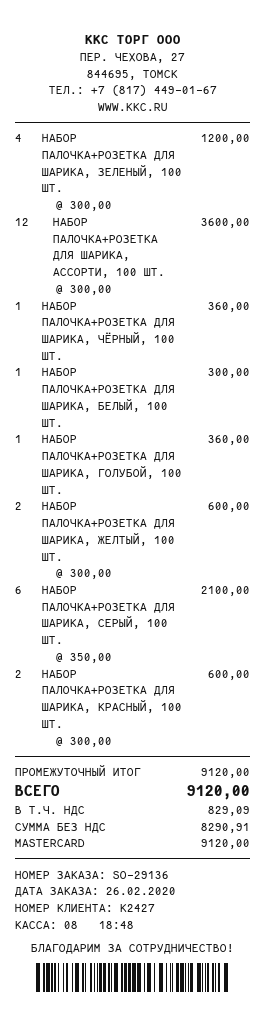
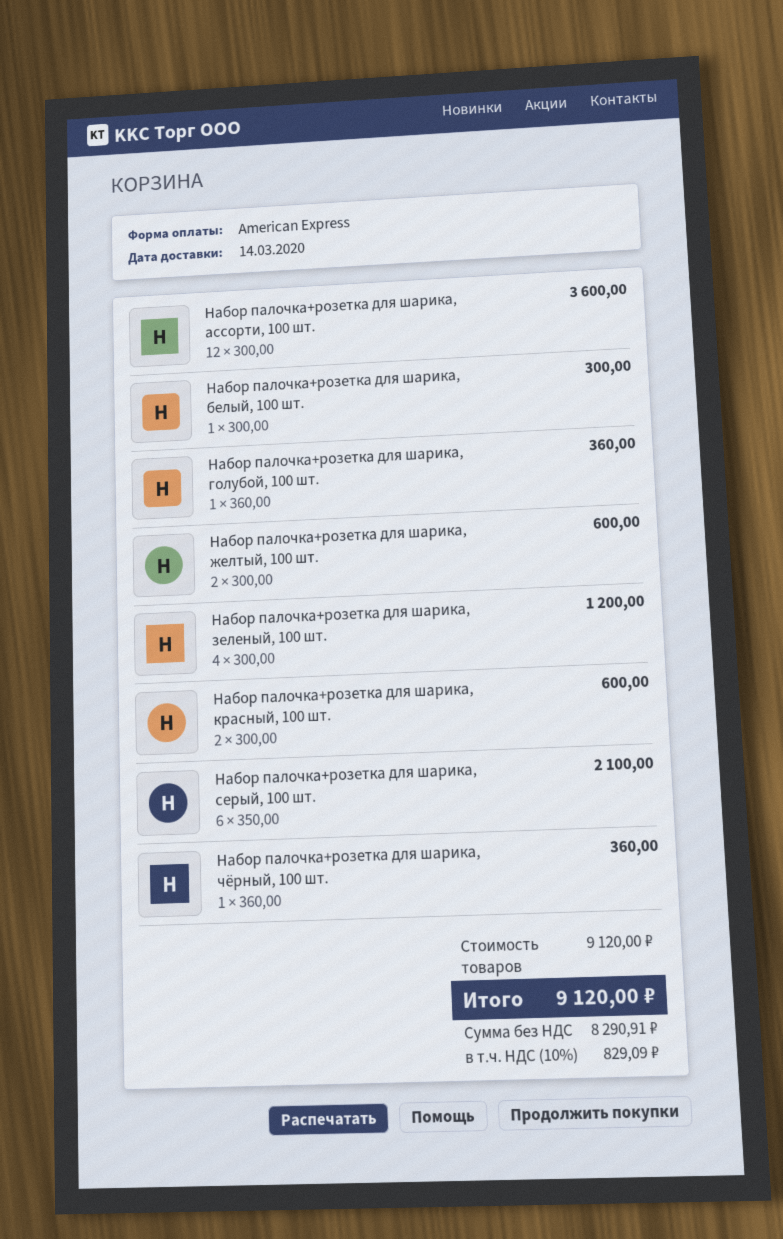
payment method: Mastercard -> American Express

